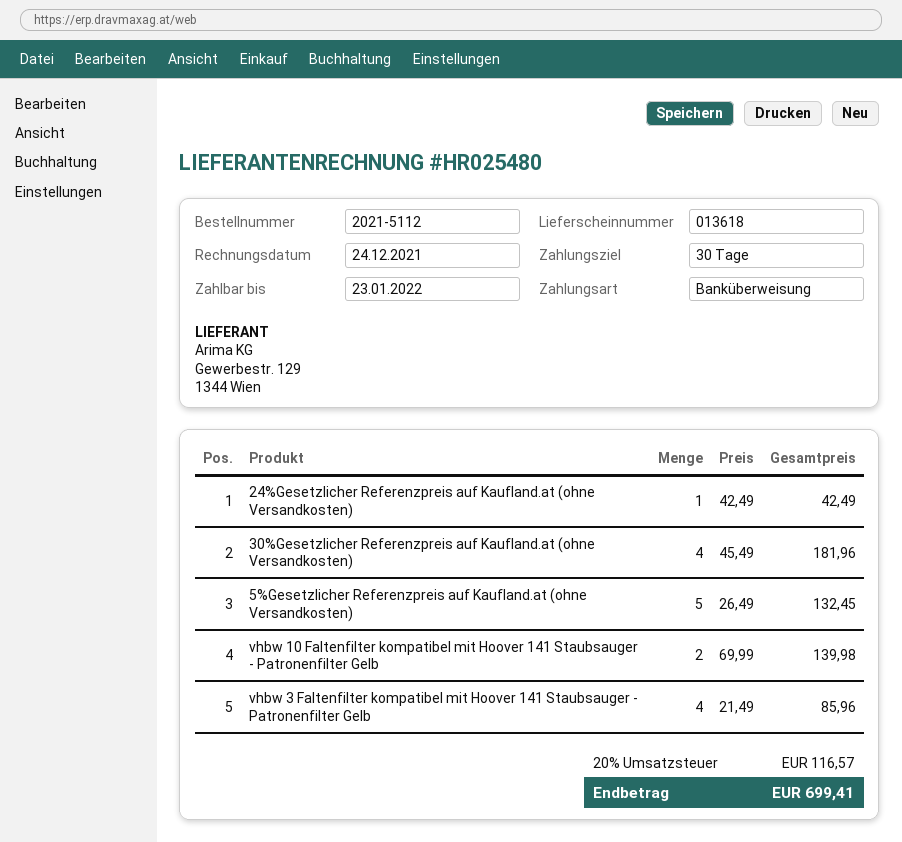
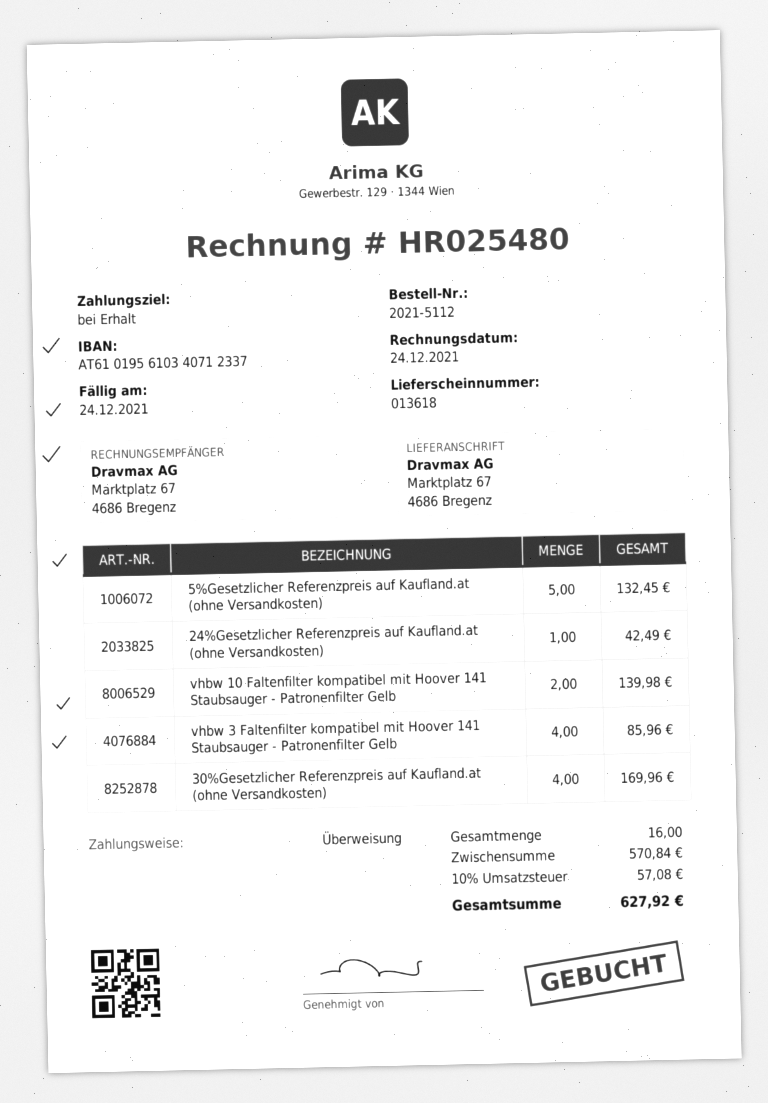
payment terms: 30 days -> on receipt
due date: 2022-01-23 -> 2021-12-24
30%Gesetzlicher Referenzpreis auf Kaufland.at (ohne Versandkosten): 4 for 181.96 -> 4 for 169.96
tax: 20% = 116.57 -> 10% = 57.08
total: 699.41 -> 627.92

